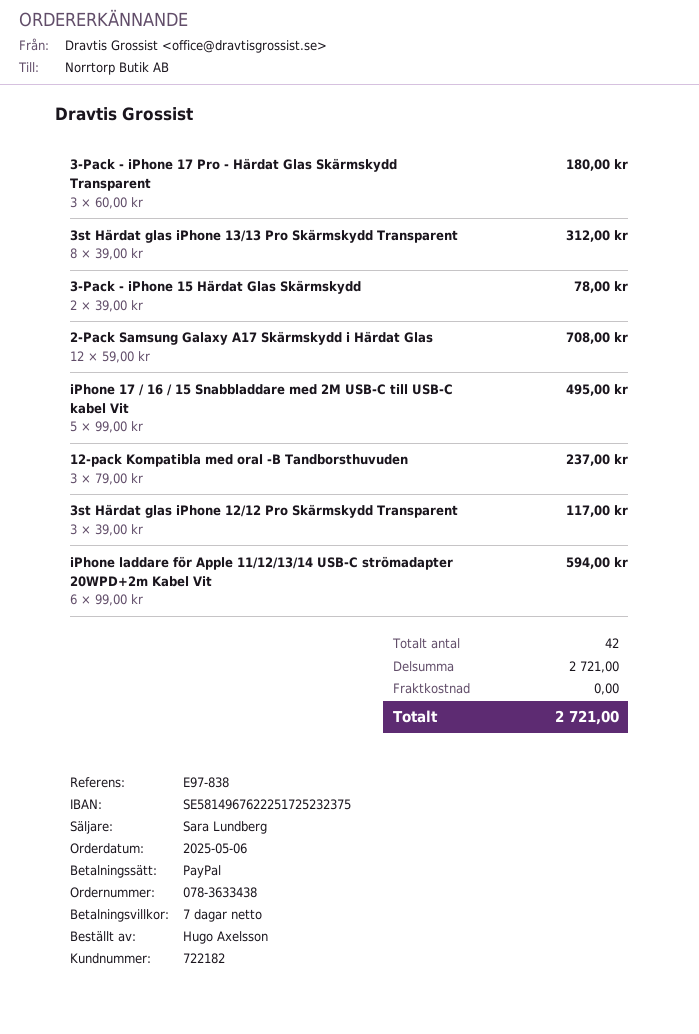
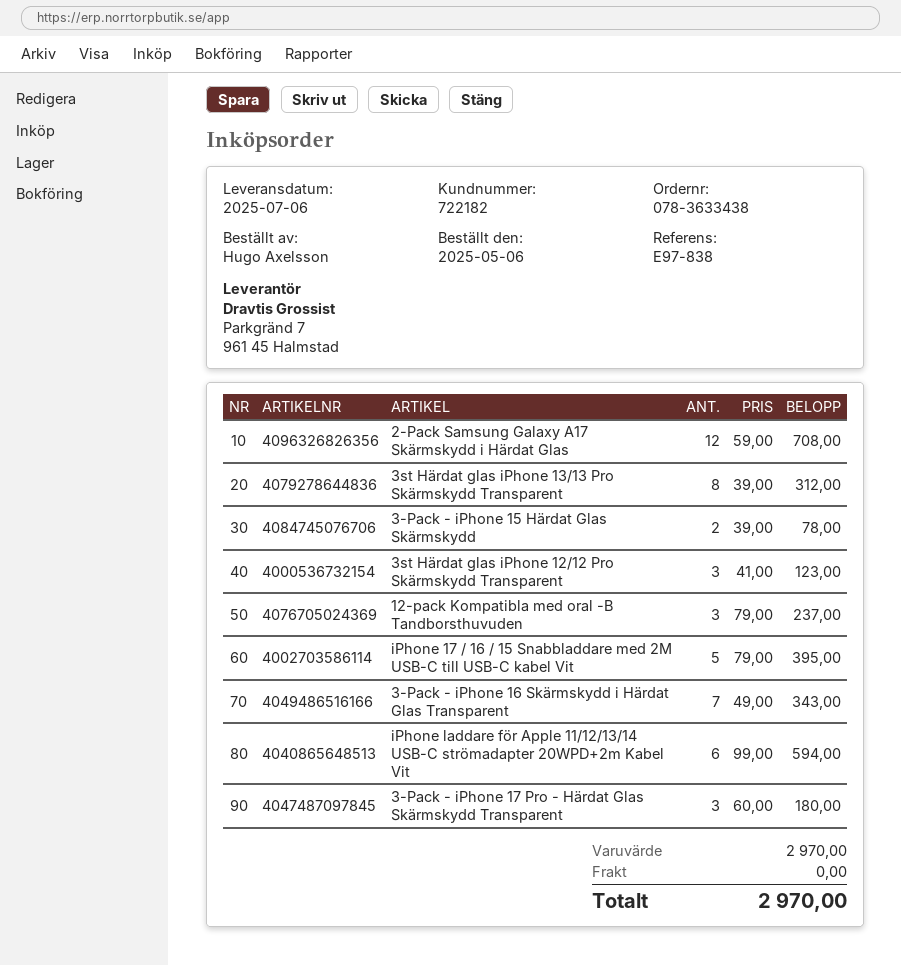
iPhone 17 / 16 / 15 Snabbladdare med 2M USB-C till USB-C kabel Vit: 5 x 99.00 = 495.00 -> 5 x 79.00 = 395.00
3st Härdat glas iPhone 12/12 Pro Skärmskydd Transparent: 3 x 39.00 = 117.00 -> 3 x 41.00 = 123.00
3-Pack - iPhone 16 Skärmskydd i Härdat Glas Transparent: none -> 7 x 49.00 = 343.00
subtotal: 2721.00 -> 2970.00
total: 2721.00 -> 2970.00

